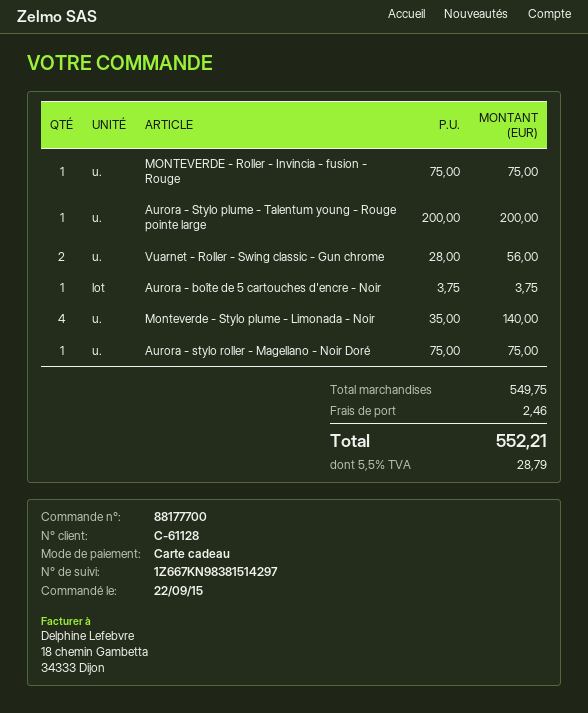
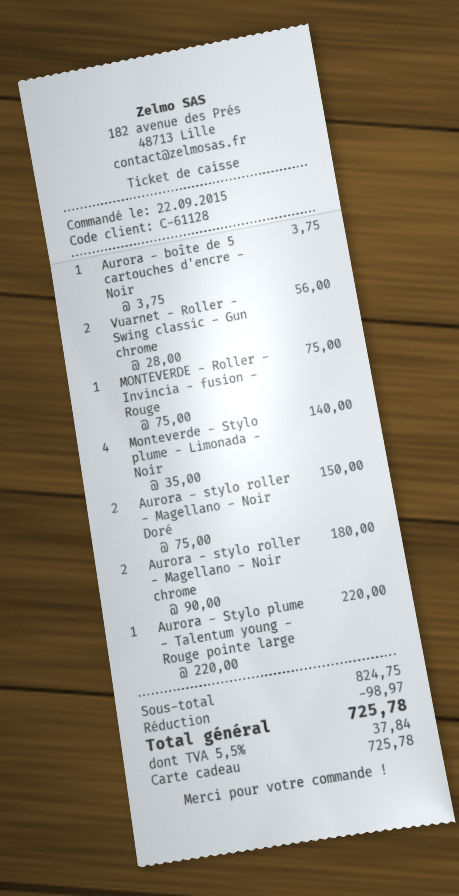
Aurora - Stylo plume - Talentum young - Rouge pointe large: 1 x 200.00 = 200.00 -> 1 x 220.00 = 220.00
Aurora - stylo roller - Magellano - Noir Doré: 1 x 75.00 = 75.00 -> 2 x 75.00 = 150.00
Aurora - stylo roller - Magellano - Noir chrome: none -> 2 x 90.00 = 180.00
subtotal: 549.75 -> 824.75
discount: none -> 98.97
shipping: 2.46 -> none
tax: 5.5% = 28.79 -> 5.5% = 37.84
total: 552.21 -> 725.78

